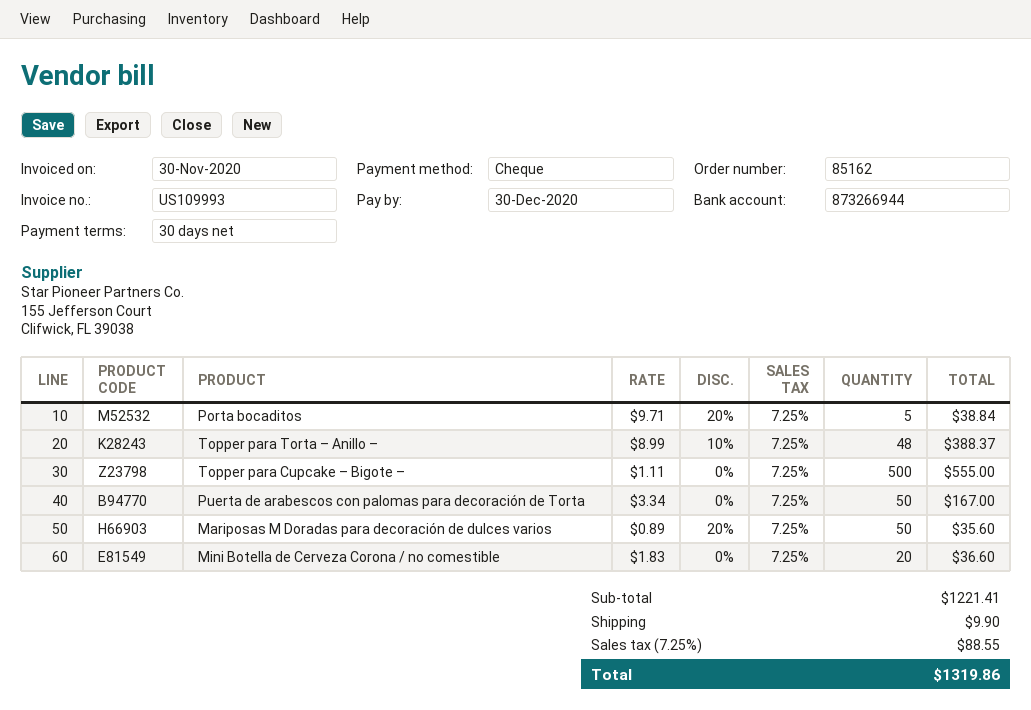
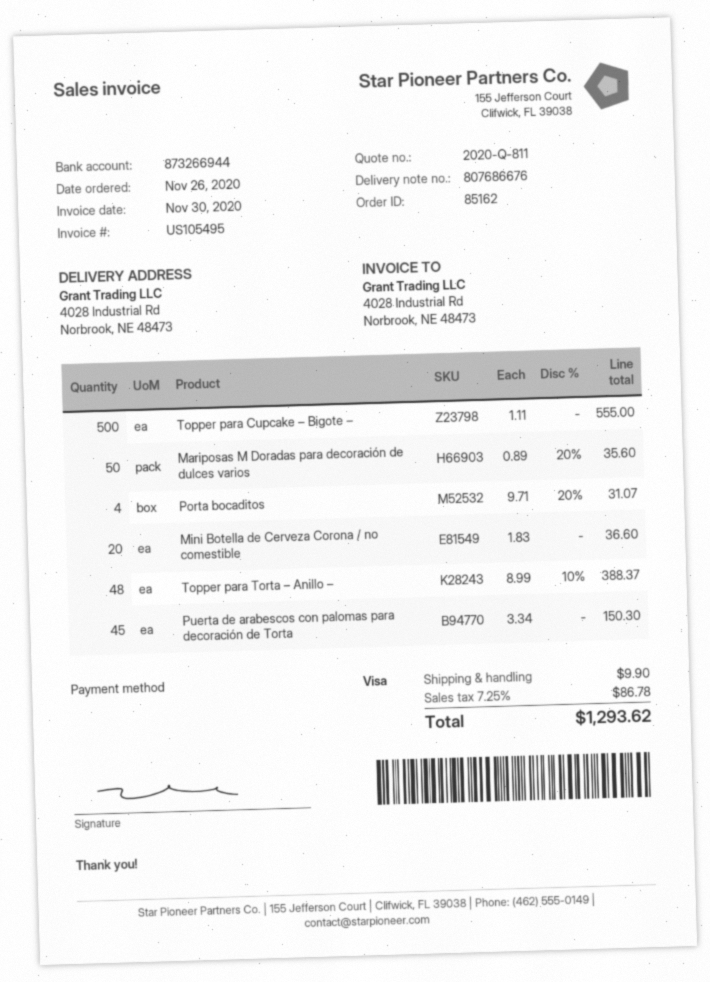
invoice number: US109993 -> US105495
payment method: cheque -> Visa
Porta bocaditos: 5 x 9.71 - 20% = 38.84 -> 4 x 9.71 - 20% = 31.07
Puerta de arabescos con palomas para decoración de Torta: 50 x 3.34 = 167.00 -> 45 x 3.34 = 150.30
tax: 7.25% = 88.55 -> 7.25% = 86.78
total: 1319.86 -> 1293.62

